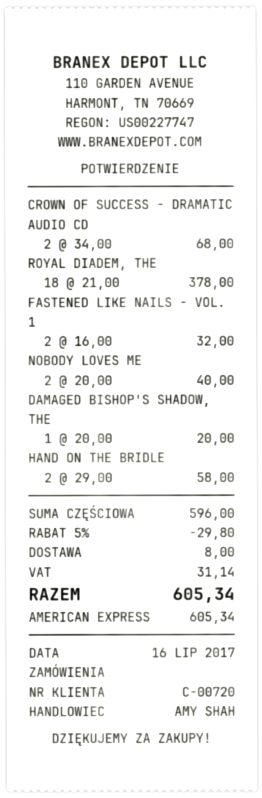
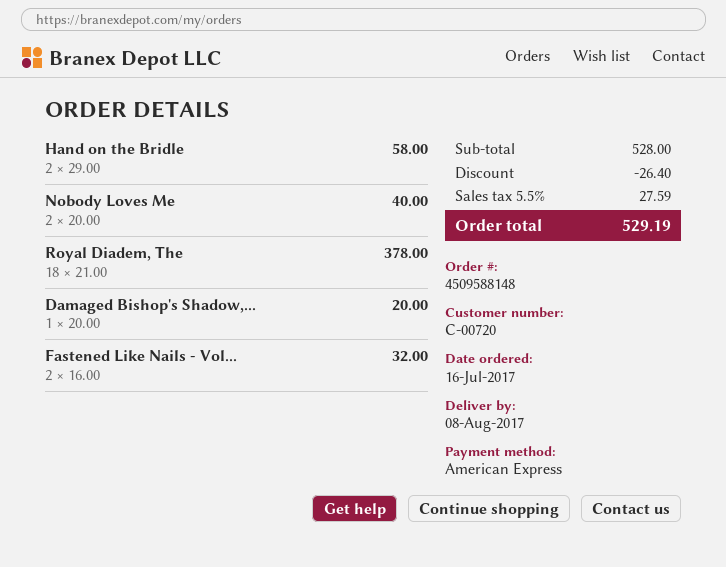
CROWN OF SUCCESS - DRAMATIC AUDIO CD: 2 x 34.00 = 68.00 -> none
subtotal: 596.00 -> 528.00
discount: 29.80 -> 26.40
shipping: 8.00 -> none
tax: 31.14 -> 27.59
total: 605.34 -> 529.19

